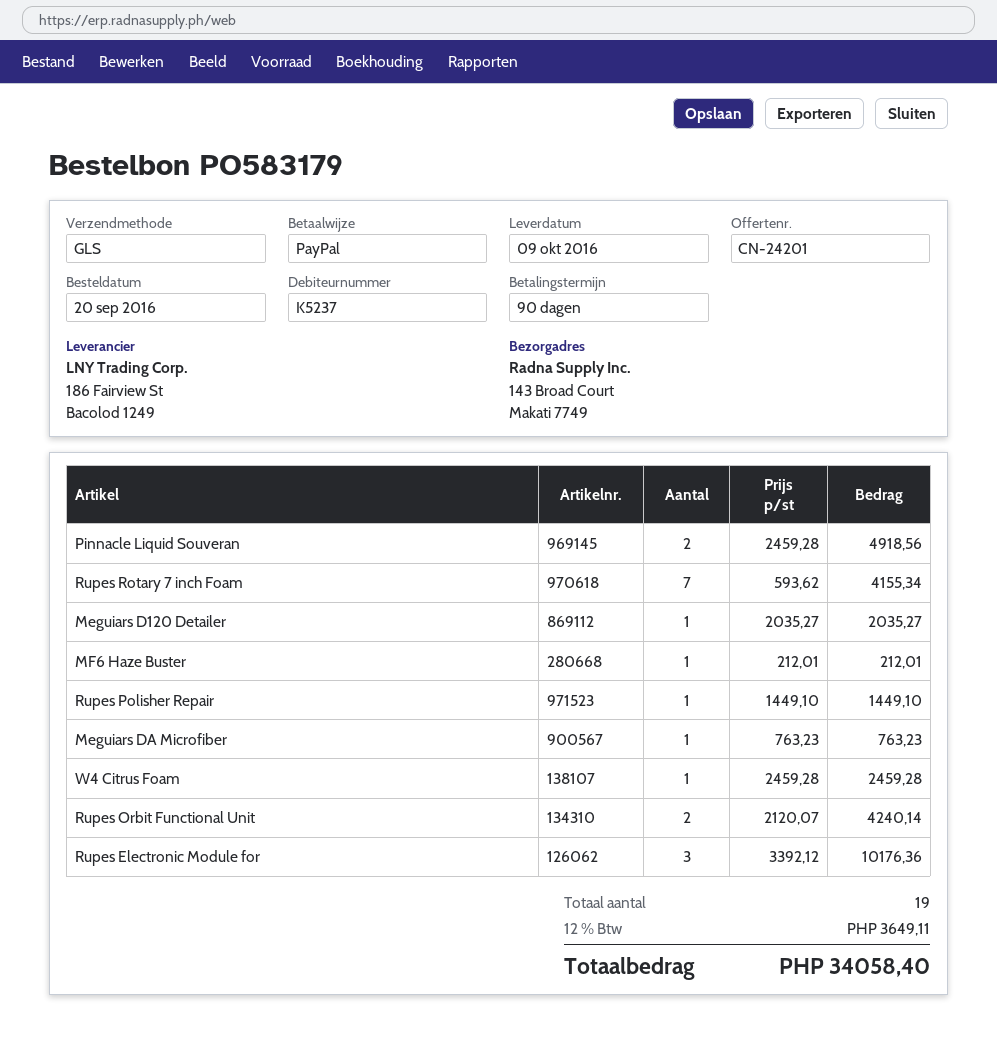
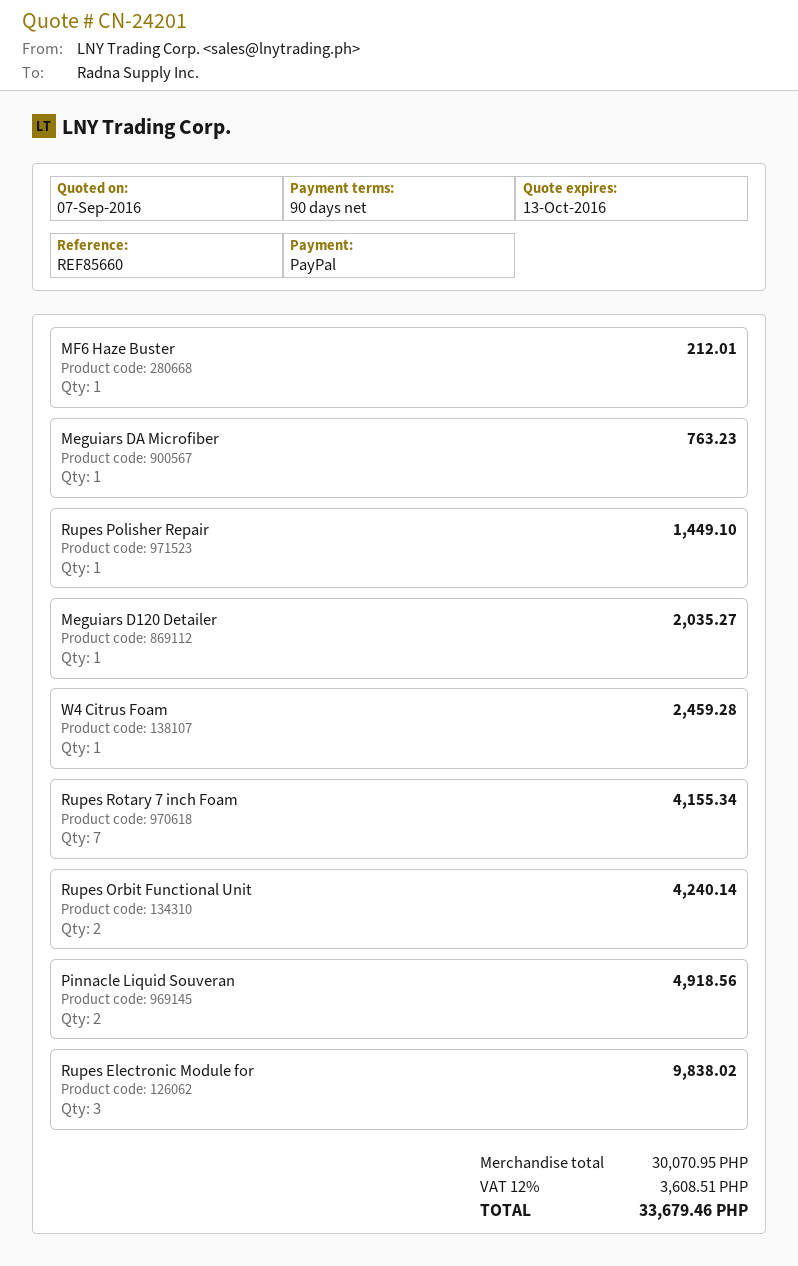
Rupes Electronic Module for: 3 for 10176.36 -> 3 for 9838.02
tax: 12% = 3649.11 -> 12% = 3608.51
total: 34058.40 -> 33679.46

